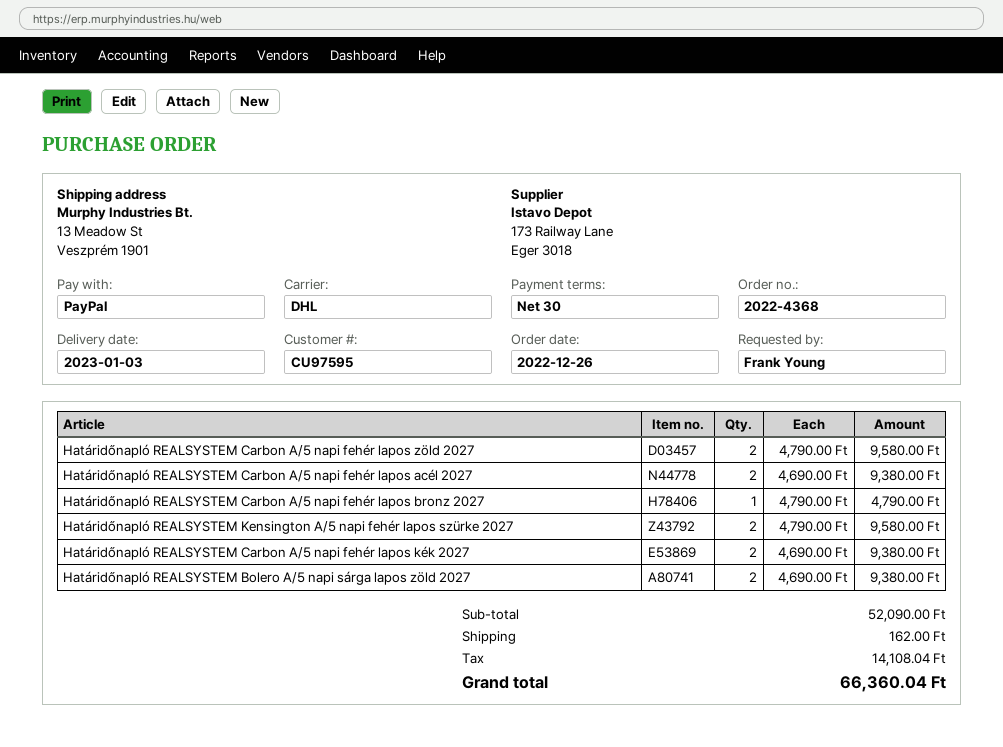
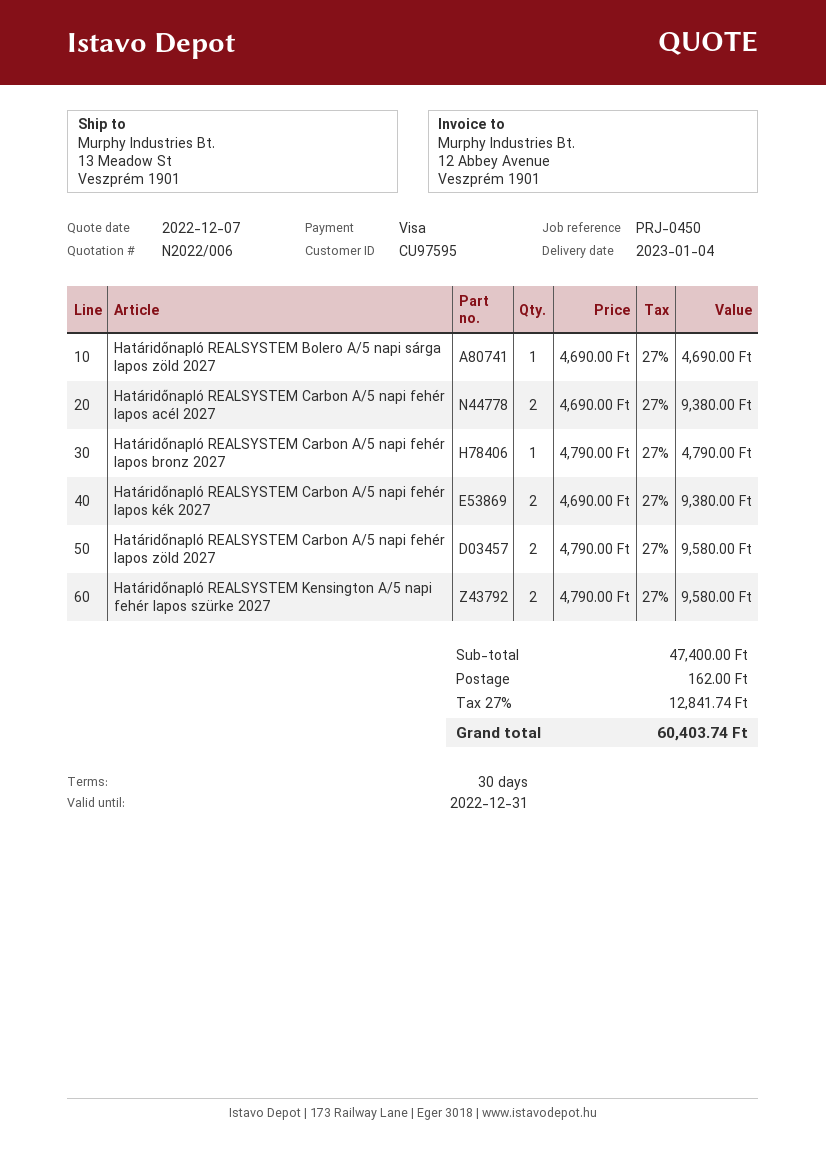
delivery date: 2023-01-03 -> 2023-01-04
payment method: PayPal -> Visa
Határidőnapló REALSYSTEM Bolero A/5 napi sárga lapos zöld 2027: 2 x 4690.00 = 9380.00 -> 1 x 4690.00 = 4690.00
subtotal: 52090.00 -> 47400.00
tax: 14108.04 -> 12841.74
total: 66360.04 -> 60403.74

